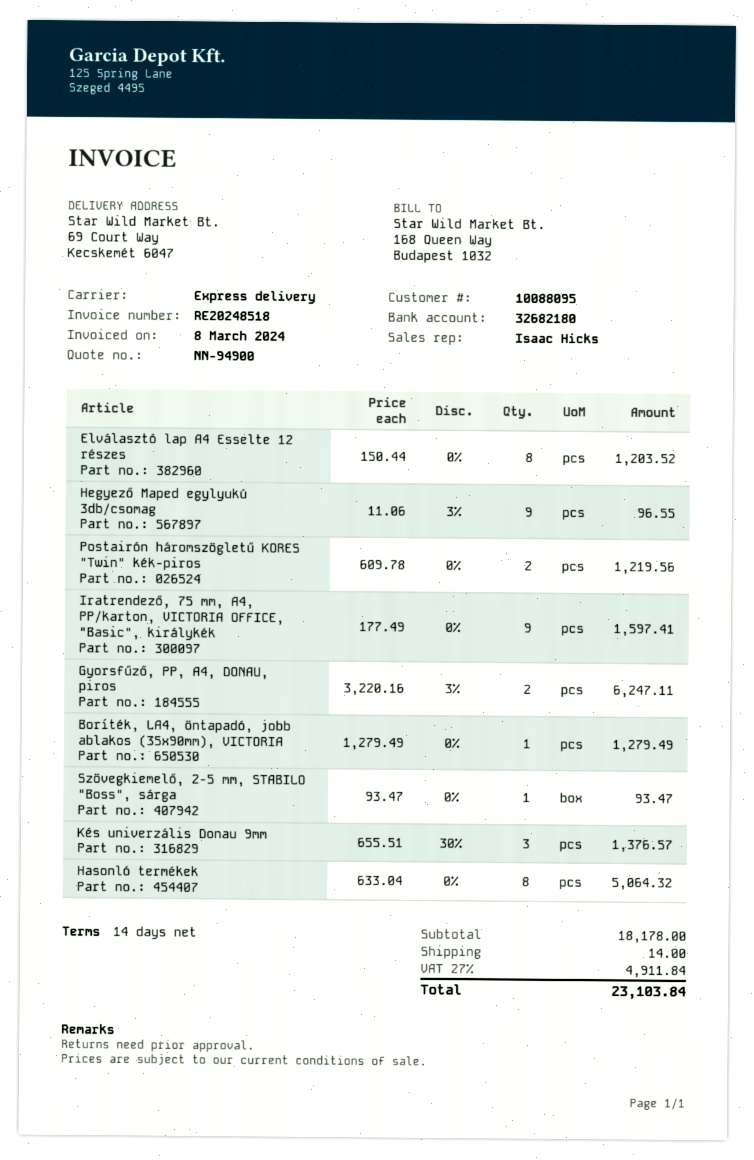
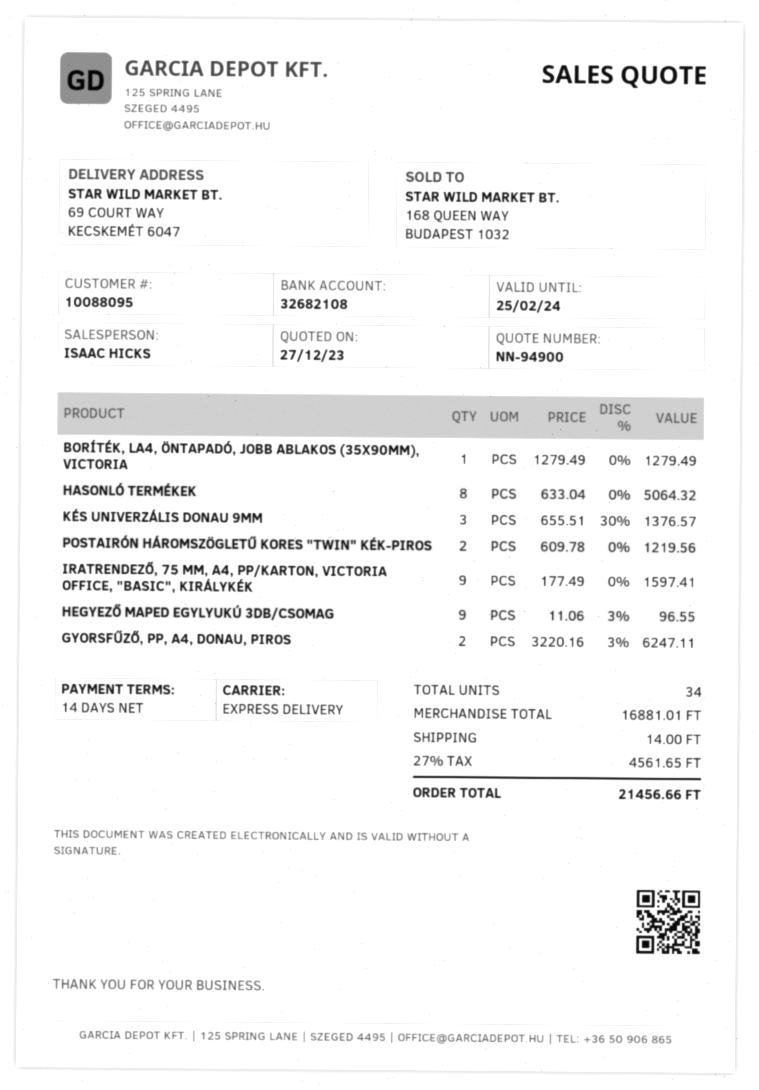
bank account: 32682180 -> 32682108
Elválasztó lap A4 Esselte 12 részes: 8 x 150.44 = 1203.52 -> none
Szövegkiemelő, 2-5 mm, STABILO "Boss", sárga: 1 x 93.47 = 93.47 -> none
subtotal: 18178.00 -> 16881.01
tax: 27% = 4911.84 -> 27% = 4561.65
total: 23103.84 -> 21456.66

